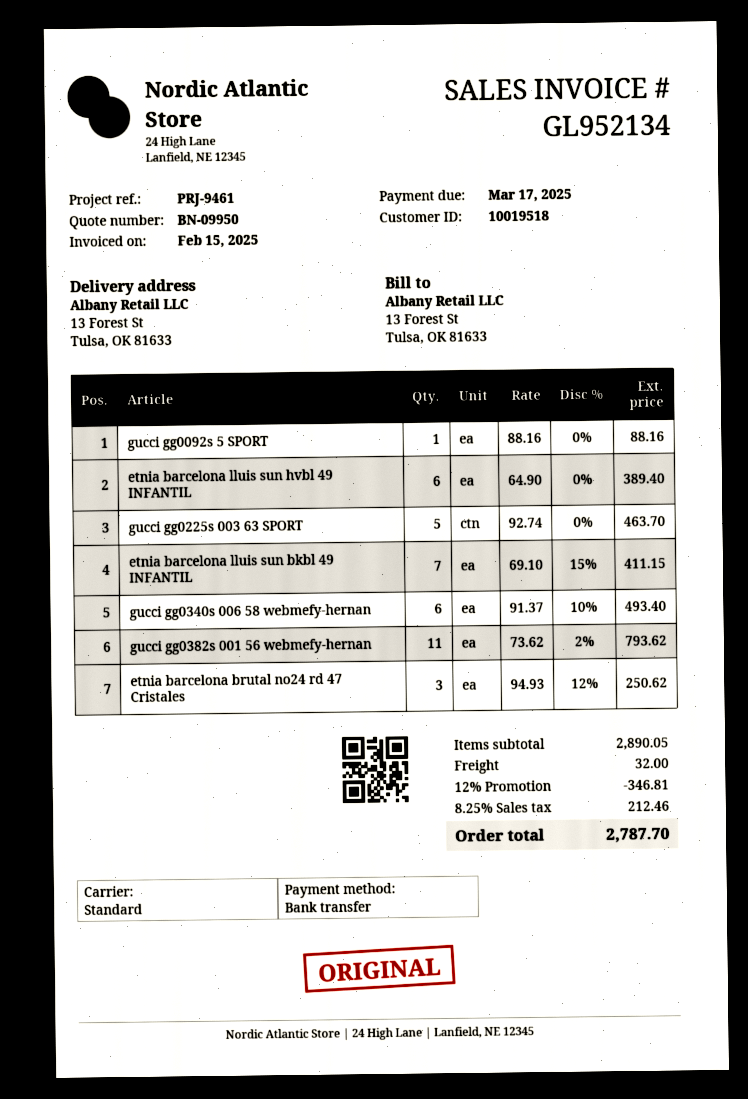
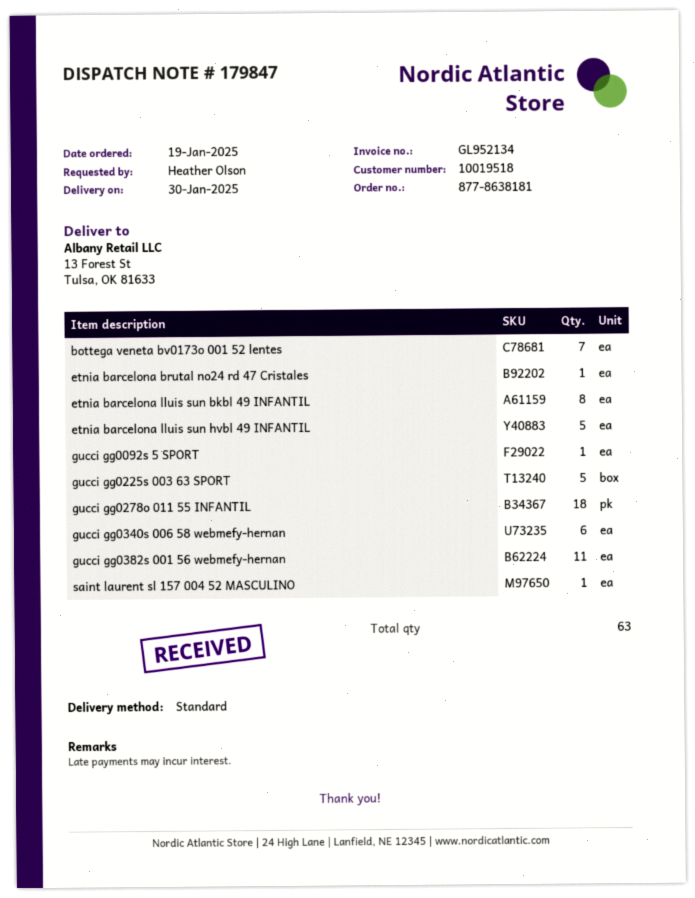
etnia barcelona lluis sun hvbl 49 INFANTIL: 6 -> 5
etnia barcelona lluis sun bkbl 49 INFANTIL: 7 -> 8
etnia barcelona brutal no24 rd 47 Cristales: 3 -> 1
bottega veneta bv0173o 001 52 lentes: none -> 7
gucci gg0278o 011 55 INFANTIL: none -> 18
saint laurent sl 157 004 52 MASCULINO: none -> 1

